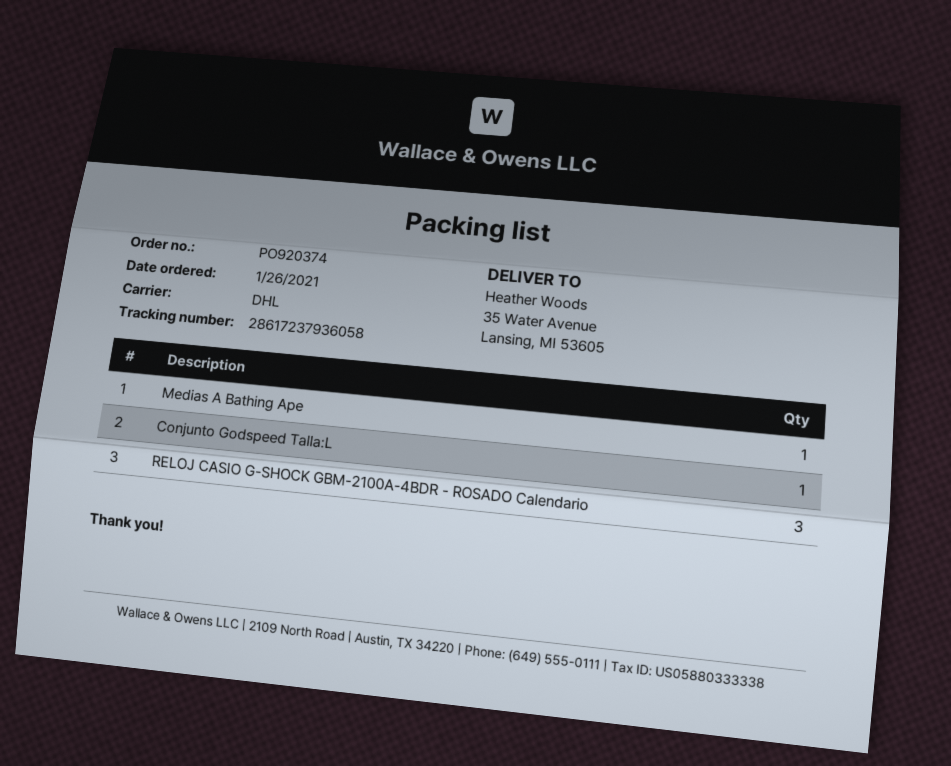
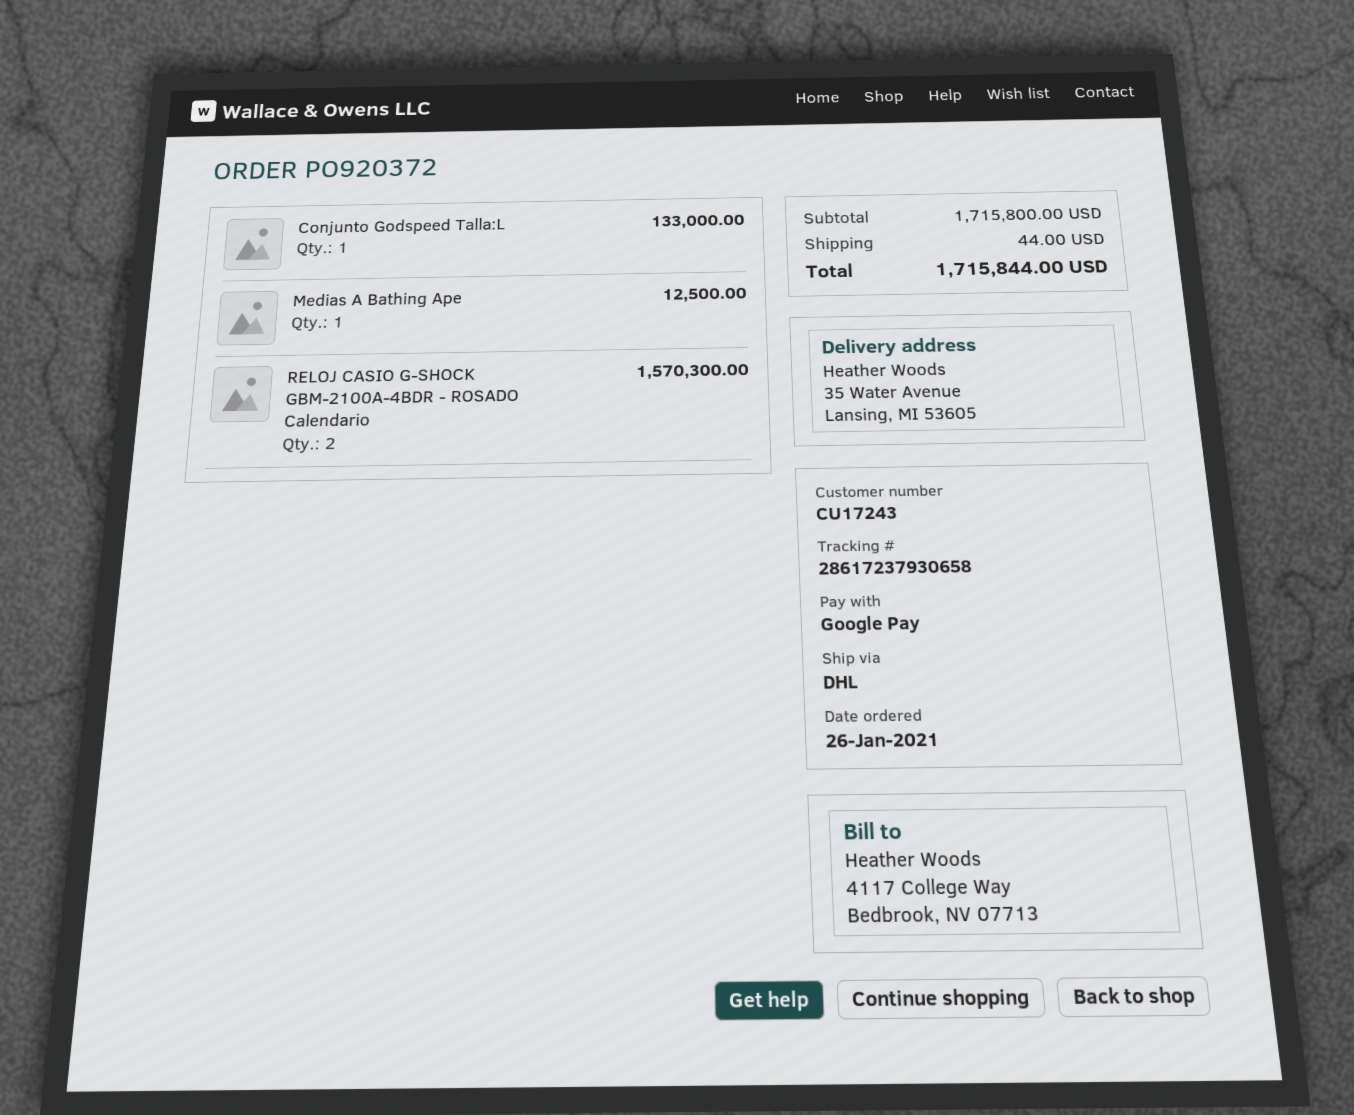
order number: PO920374 -> PO920372
tracking number: 28617237936058 -> 28617237930658
RELOJ CASIO G-SHOCK GBM-2100A-4BDR - ROSADO Calendario: 3 -> 2

